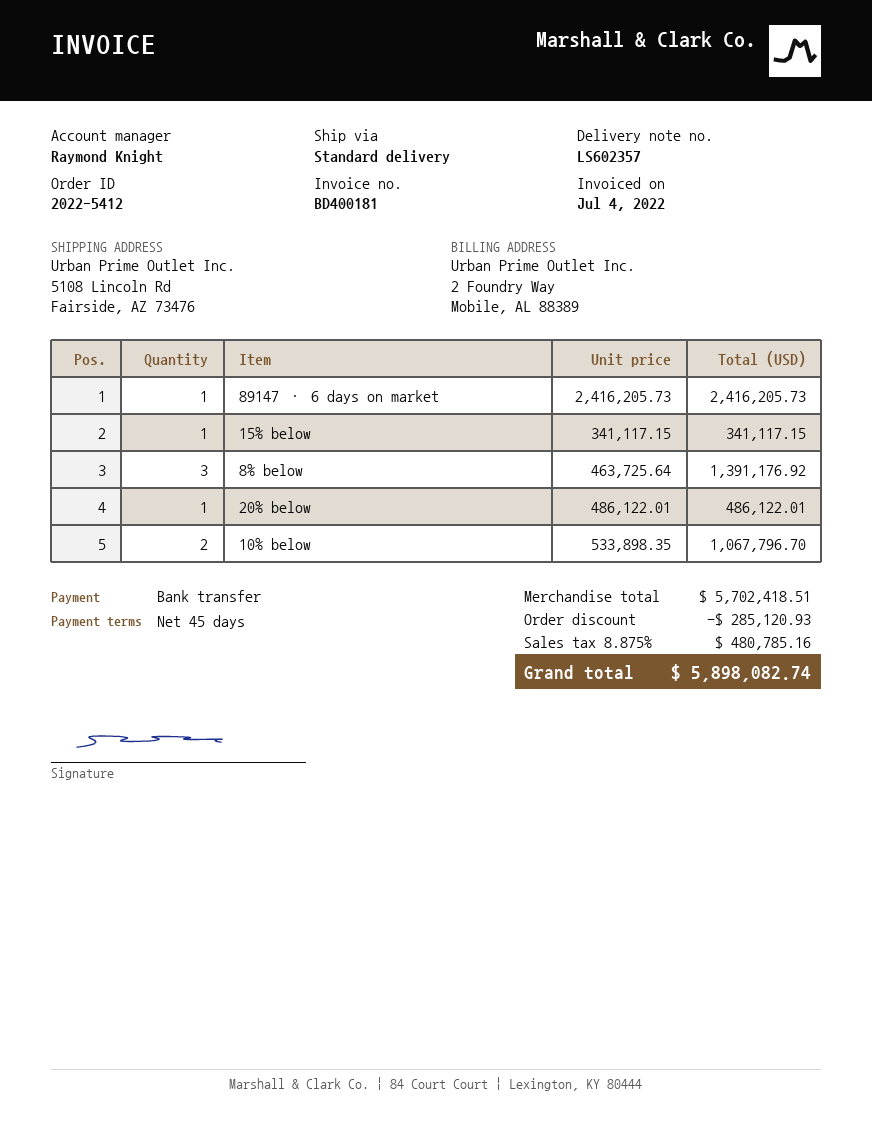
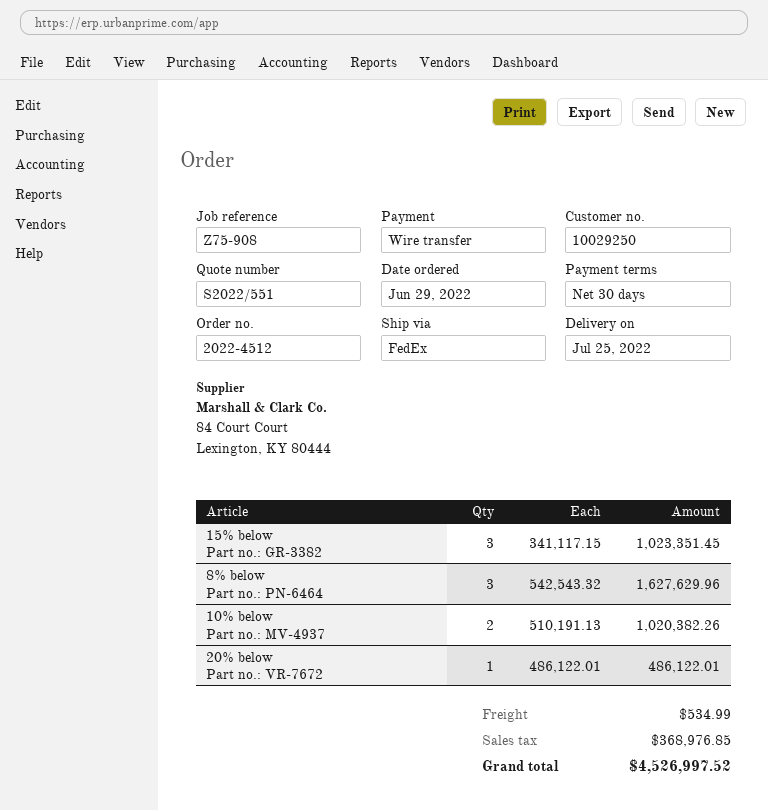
order number: 2022-5412 -> 2022-4512
payment terms: 45 days -> 30 days
shipping method: standard -> FedEx
89147 · 6 days on market: 1 x 2416205.73 = 2416205.73 -> none
15% below: 1 x 341117.15 = 341117.15 -> 3 x 341117.15 = 1023351.45
8% below: 3 x 463725.64 = 1391176.92 -> 3 x 542543.32 = 1627629.96
10% below: 2 x 533898.35 = 1067796.70 -> 2 x 510191.13 = 1020382.26
discount: 285120.93 -> none
shipping: none -> 534.99
tax: 480785.16 -> 368976.85
total: 5898082.74 -> 4526997.52

